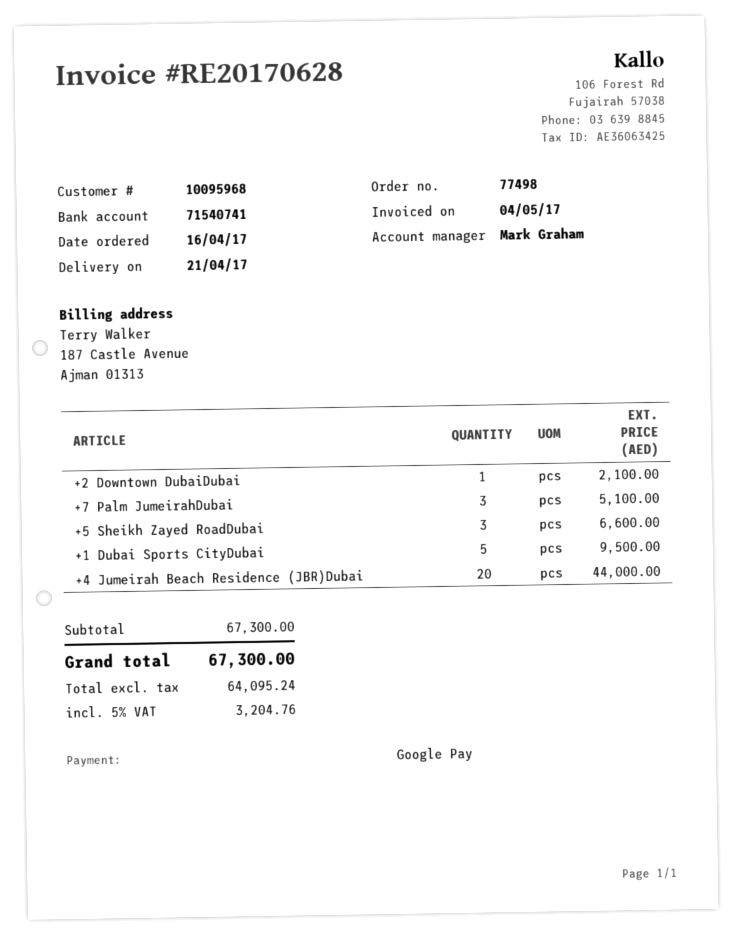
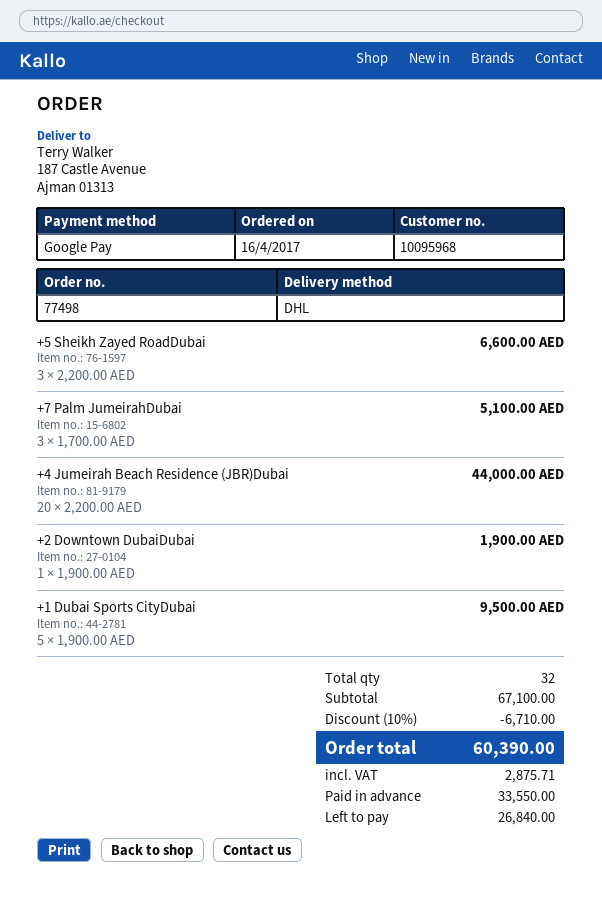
+2 Downtown DubaiDubai: 1 for 2100.00 -> 1 for 1900.00
subtotal: 67300.00 -> 67100.00
discount: none -> 10% = 6710.00
tax: 3204.76 -> 2875.71
total: 67300.00 -> 60390.00

